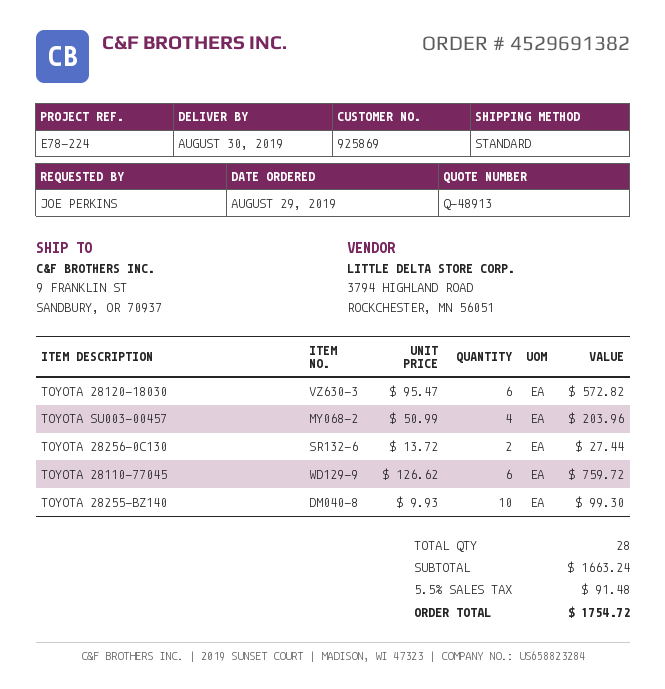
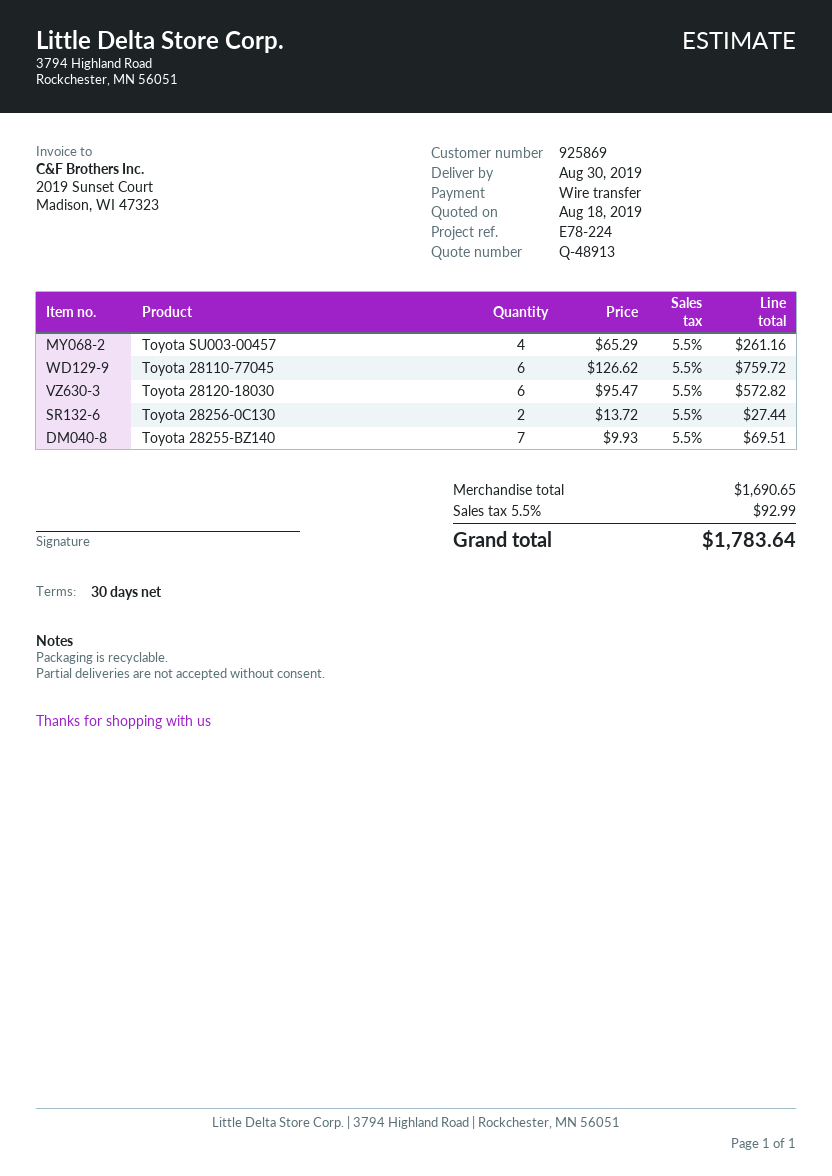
TOYOTA SU003-00457: 4 x 50.99 = 203.96 -> 4 x 65.29 = 261.16
TOYOTA 28255-BZ140: 10 x 9.93 = 99.30 -> 7 x 9.93 = 69.51
subtotal: 1663.24 -> 1690.65
tax: 5.5% = 91.48 -> 5.5% = 92.99
total: 1754.72 -> 1783.64

